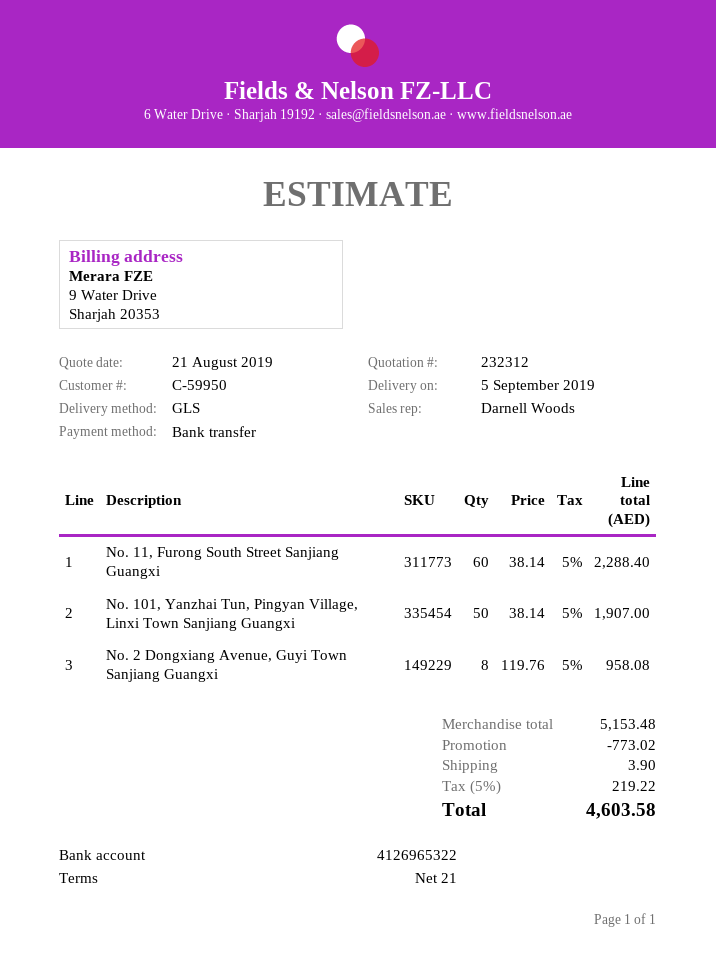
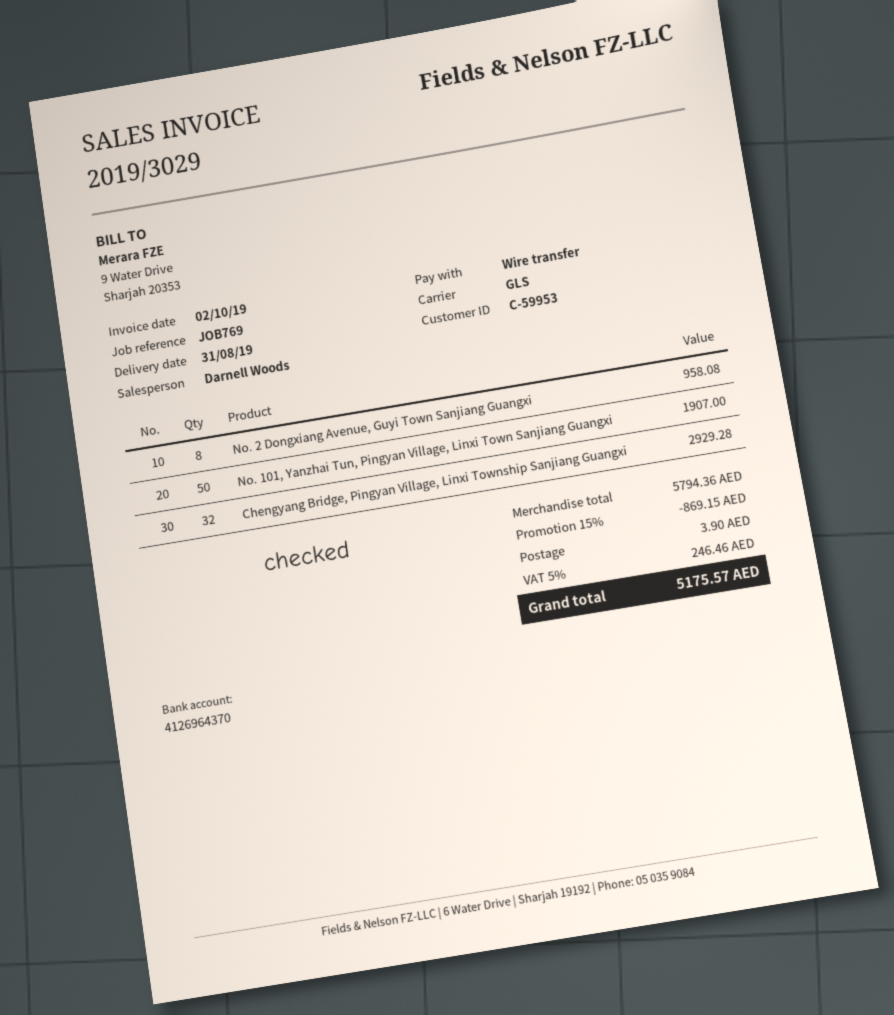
delivery date: 2019-09-05 -> 2019-08-31
customer number: C-59950 -> C-59953
bank account: 4126965322 -> 4126964370
No. 11, Furong South Street Sanjiang Guangxi: 60 for 2288.40 -> none
Chengyang Bridge, Pingyan Village, Linxi Township Sanjiang Guangxi: none -> 32 for 2929.28
subtotal: 5153.48 -> 5794.36
discount: 773.02 -> 869.15
tax: 5% = 219.22 -> 5% = 246.46
total: 4603.58 -> 5175.57

